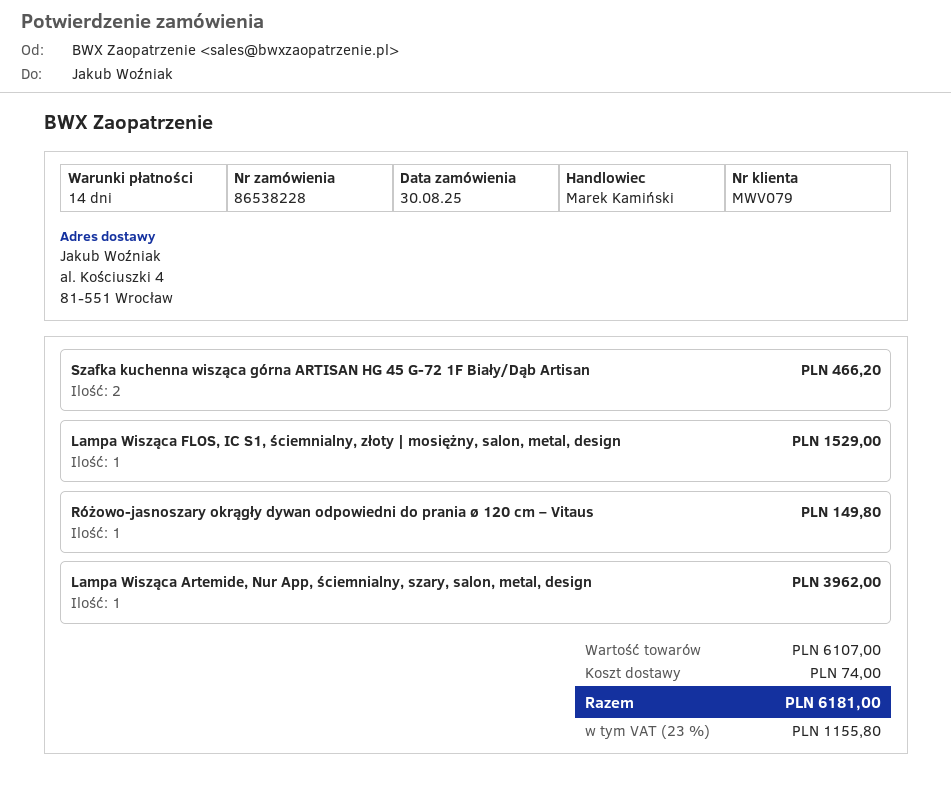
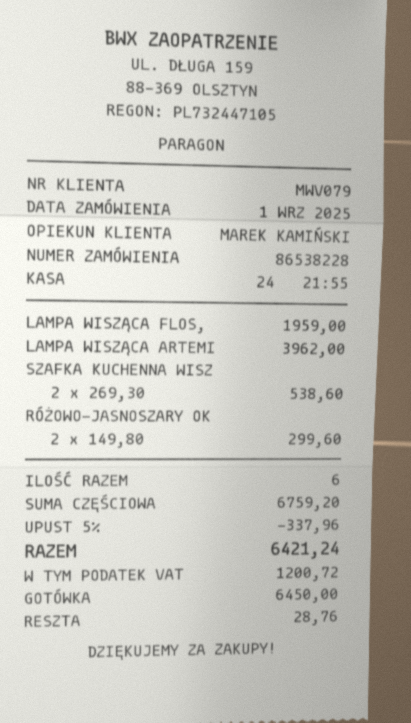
order date: 2025-08-30 -> 2025-09-01
Szafka kuchenna wisząca górna ARTISAN HG 45 G-72 1F Biały/Dąb Artisan: 2 for 466.20 -> 2 for 538.60
Lampa Wisząca FLOS, IC S1, ściemnialny, złoty | mosiężny, salon, metal, design: 1 for 1529.00 -> 1 for 1959.00
Różowo-jasnoszary okrągły dywan odpowiedni do prania ø 120 cm – Vitaus: 1 for 149.80 -> 2 for 299.60
subtotal: 6107.00 -> 6759.20
discount: none -> 5% = 337.96
shipping: 74.00 -> none
tax: 1155.80 -> 1200.72
total: 6181.00 -> 6421.24

